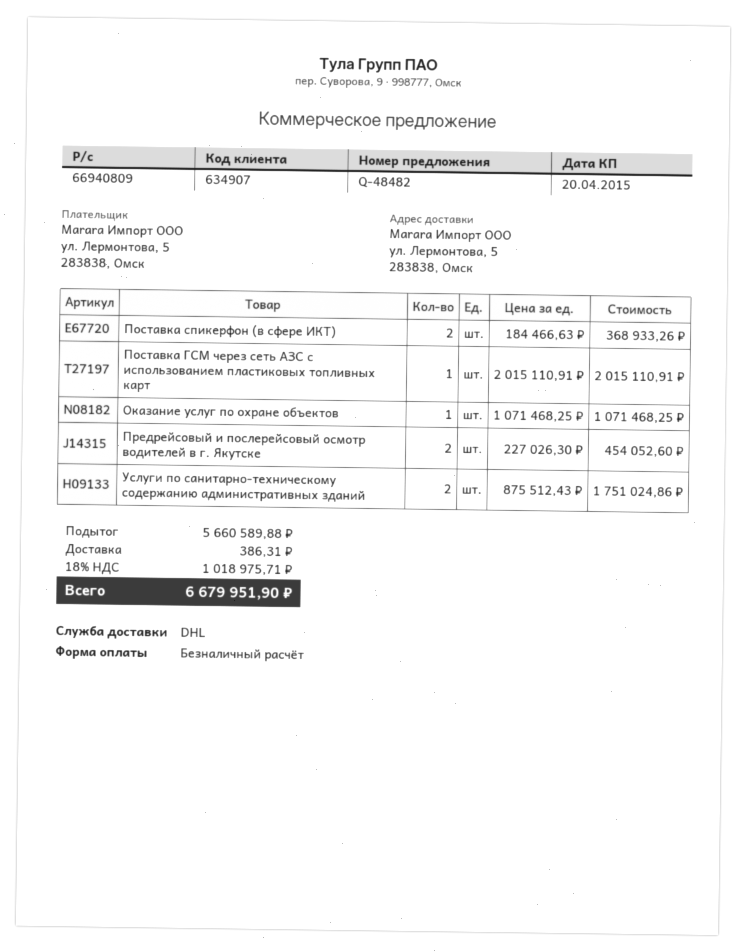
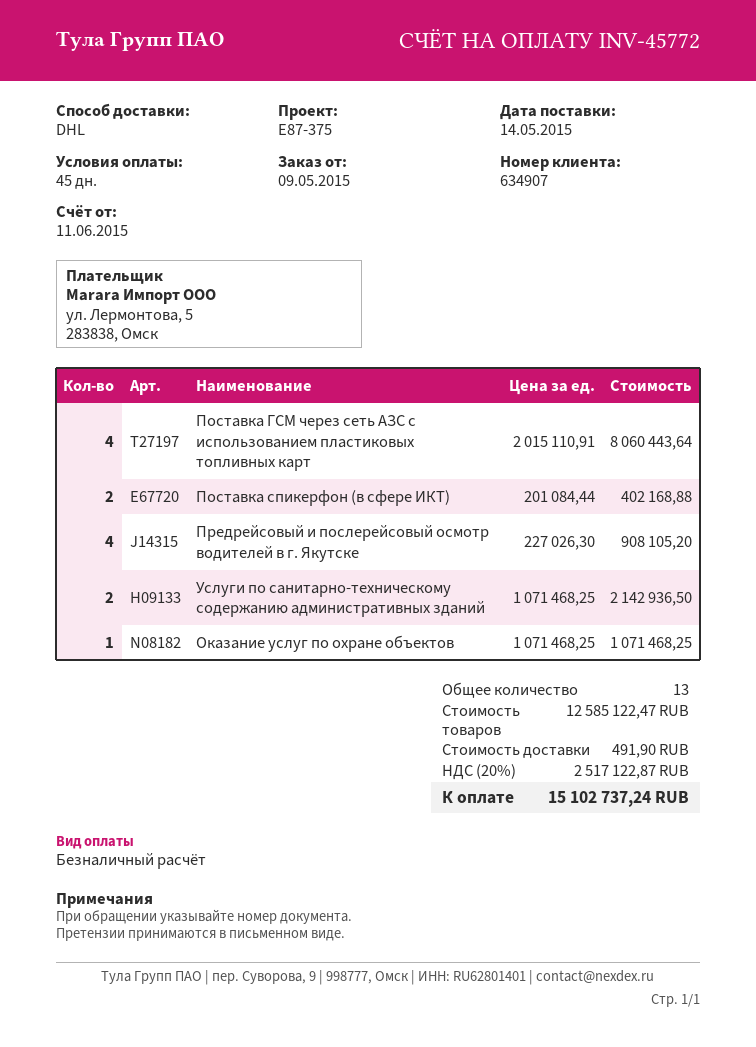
Поставка спикерфон (в сфере ИКТ): 2 x 184466.63 = 368933.26 -> 2 x 201084.44 = 402168.88
Поставка ГСМ через сеть АЗС с использованием пластиковых топливных карт: 1 x 2015110.91 = 2015110.91 -> 4 x 2015110.91 = 8060443.64
Предрейсовый и послерейсовый осмотр водителей в г. Якутске: 2 x 227026.30 = 454052.60 -> 4 x 227026.30 = 908105.20
Услуги по санитарно-техническому содержанию административных зданий: 2 x 875512.43 = 1751024.86 -> 2 x 1071468.25 = 2142936.50
subtotal: 5660589.88 -> 12585122.47
shipping: 386.31 -> 491.90
tax: 18% = 1018975.71 -> 20% = 2517122.87
total: 6679951.90 -> 15102737.24

